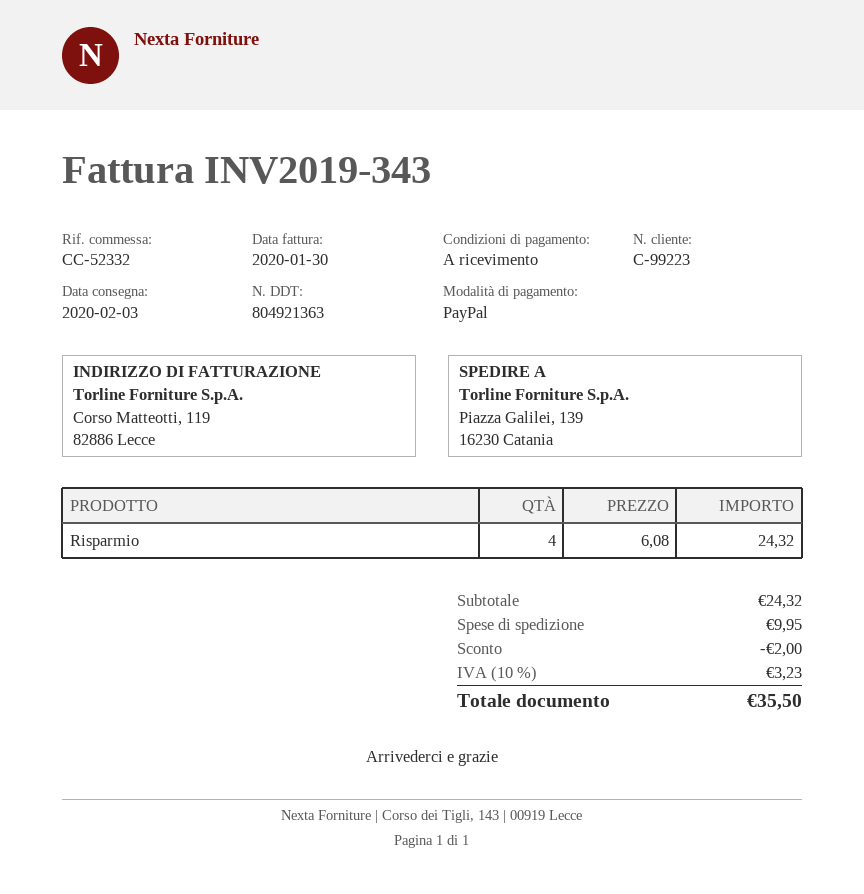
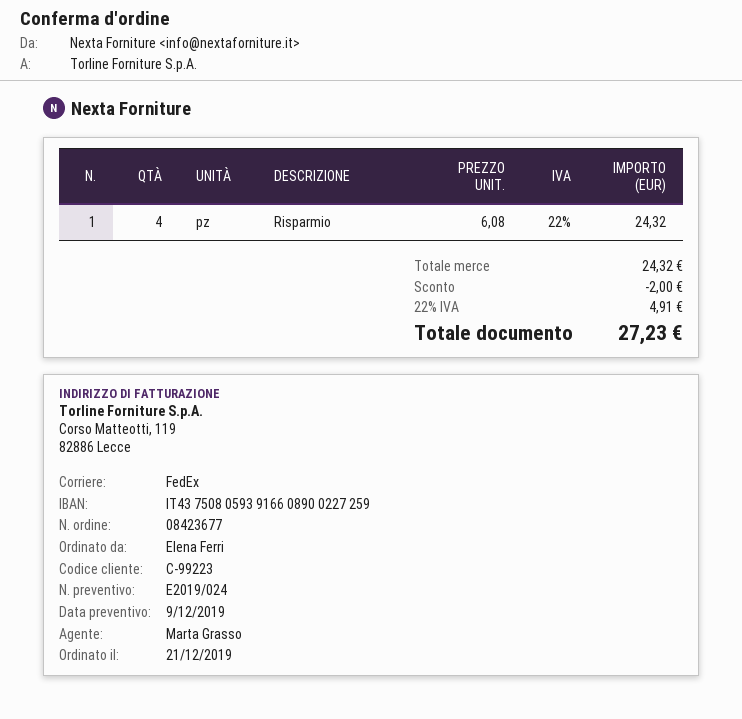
shipping: 9.95 -> none
tax: 10% = 3.23 -> 22% = 4.91
total: 35.50 -> 27.23

